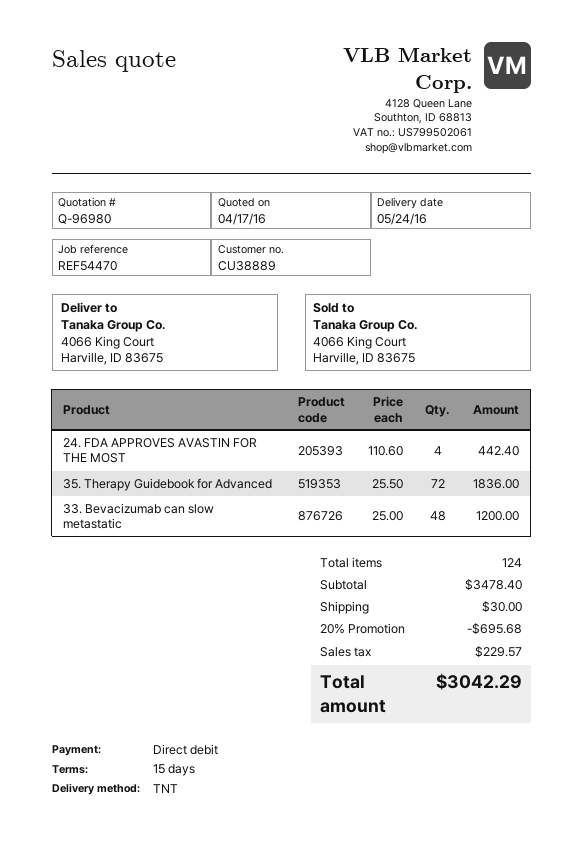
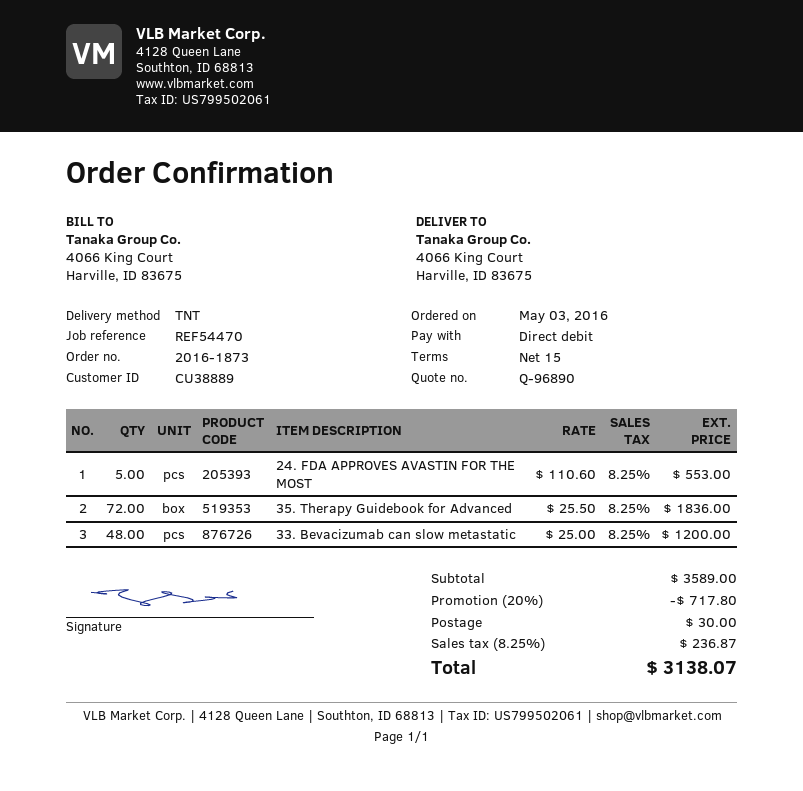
quote number: Q-96980 -> Q-96890
24. FDA APPROVES AVASTIN FOR THE MOST: 4 x 110.60 = 442.40 -> 5 x 110.60 = 553.00
subtotal: 3478.40 -> 3589.00
discount: 20% = 695.68 -> 20% = 717.80
tax: 229.57 -> 236.87
total: 3042.29 -> 3138.07

